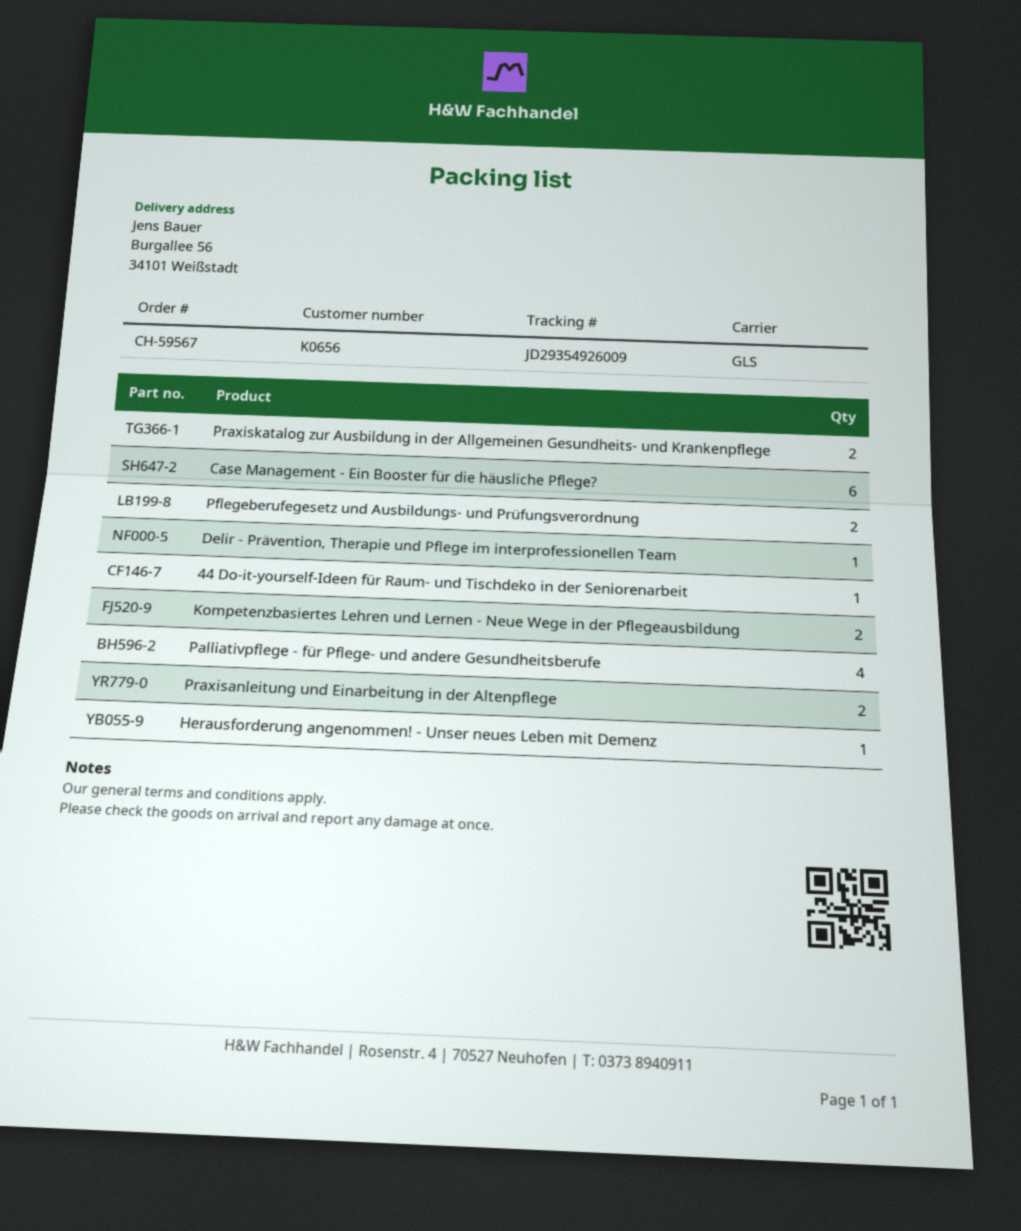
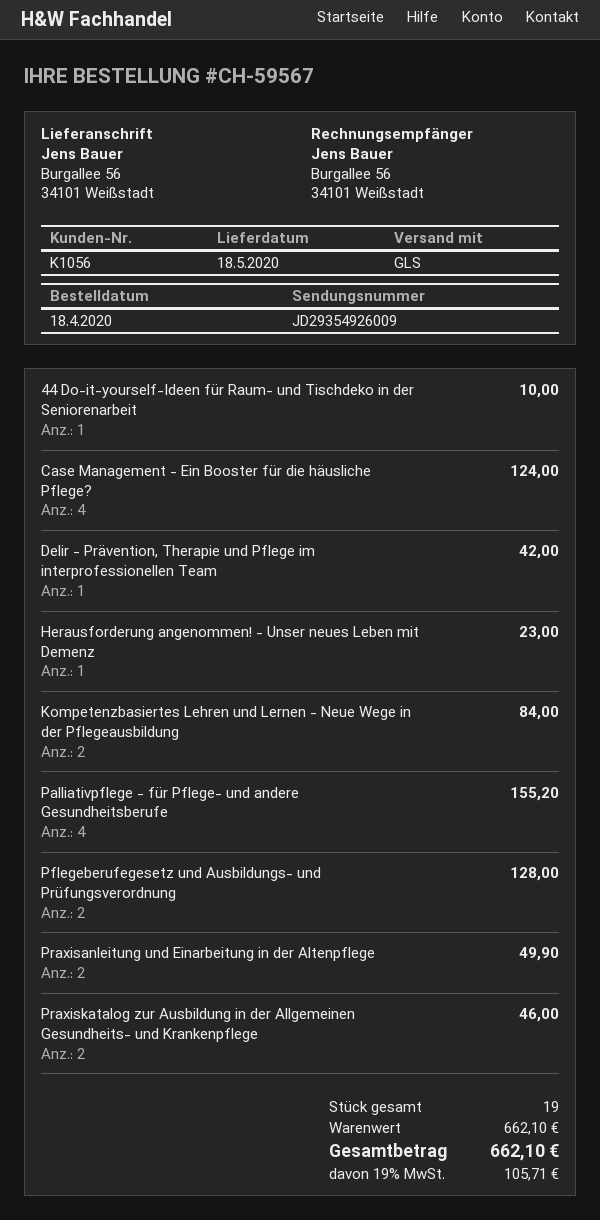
customer number: K0656 -> K1056
Case Management - Ein Booster für die häusliche Pflege?: 6 -> 4

